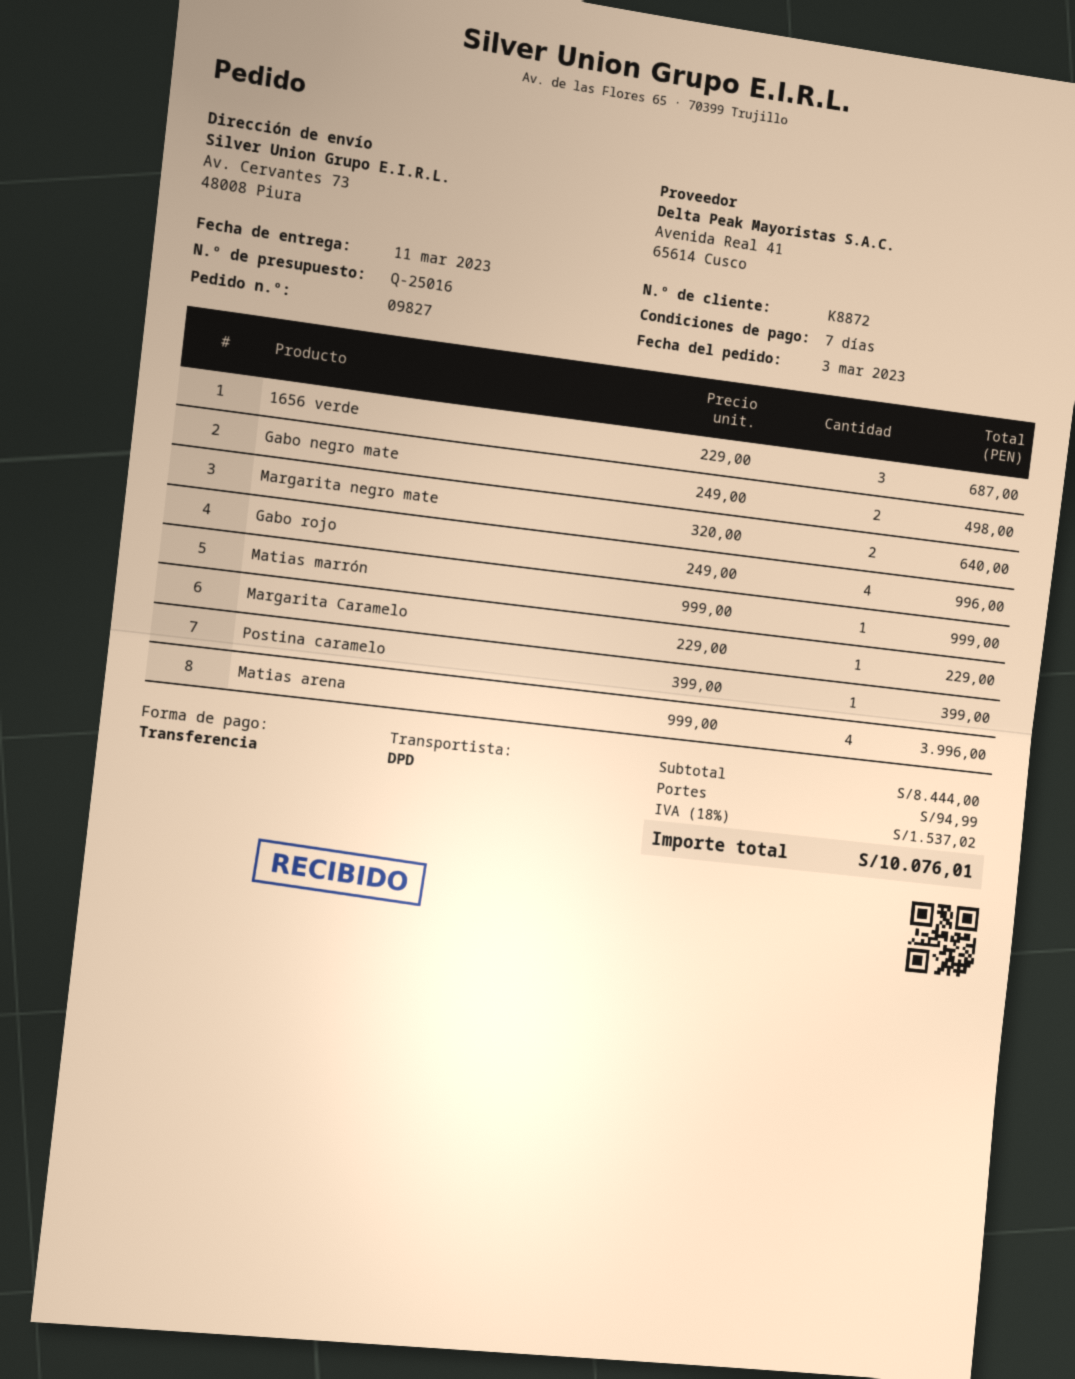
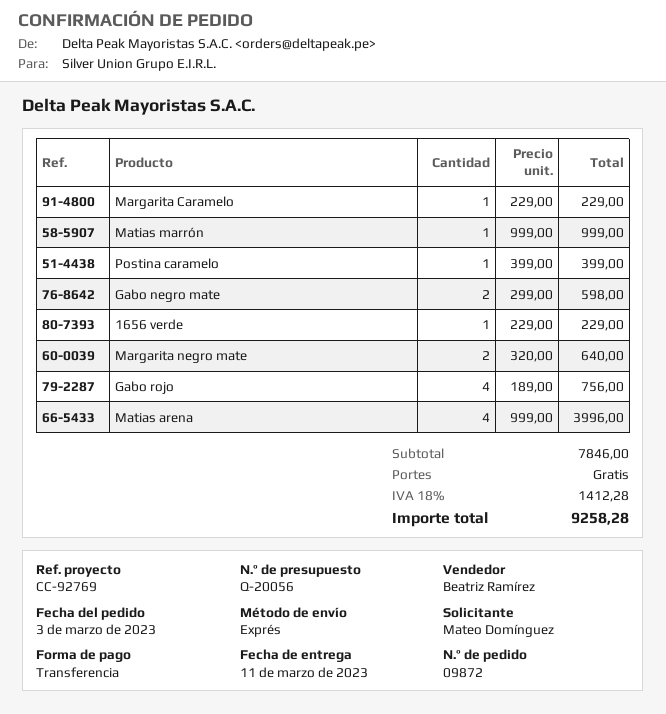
quote number: Q-25016 -> Q-20056
order number: 09827 -> 09872
shipping method: DPD -> express
1656 verde: 3 x 229.00 = 687.00 -> 1 x 229.00 = 229.00
Gabo negro mate: 2 x 249.00 = 498.00 -> 2 x 299.00 = 598.00
Gabo rojo: 4 x 249.00 = 996.00 -> 4 x 189.00 = 756.00
subtotal: 8444.00 -> 7846.00
shipping: 94.99 -> 0.00
tax: 18% = 1537.02 -> 18% = 1412.28
total: 10076.01 -> 9258.28

